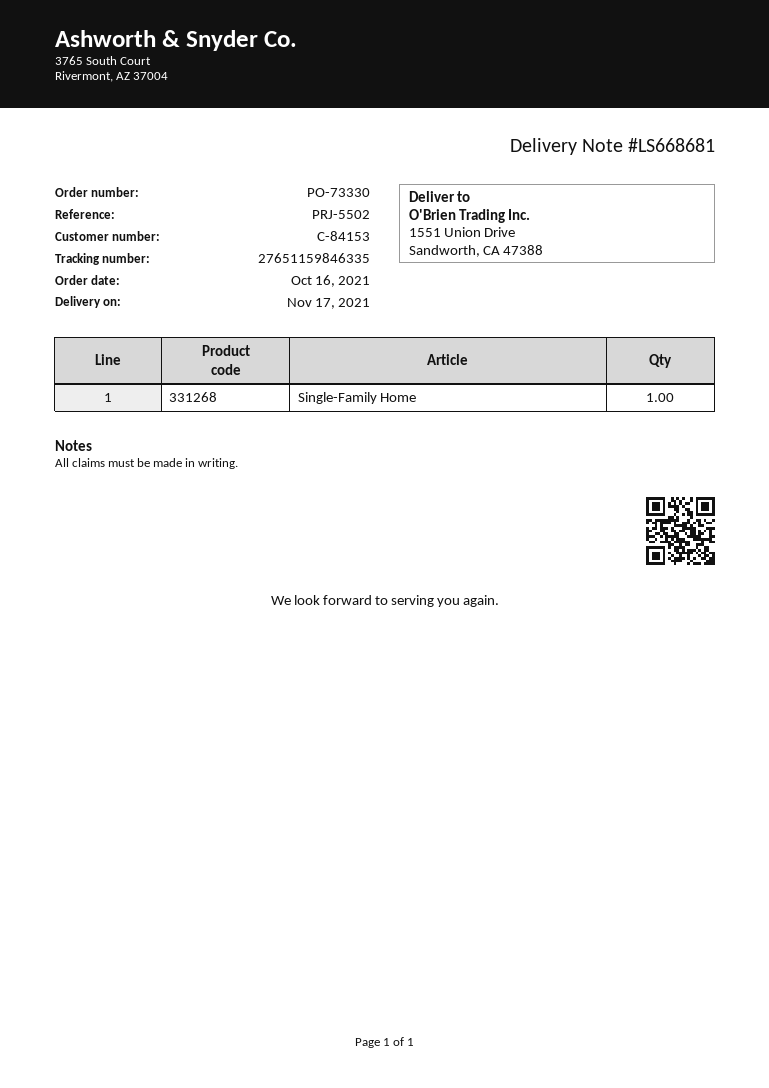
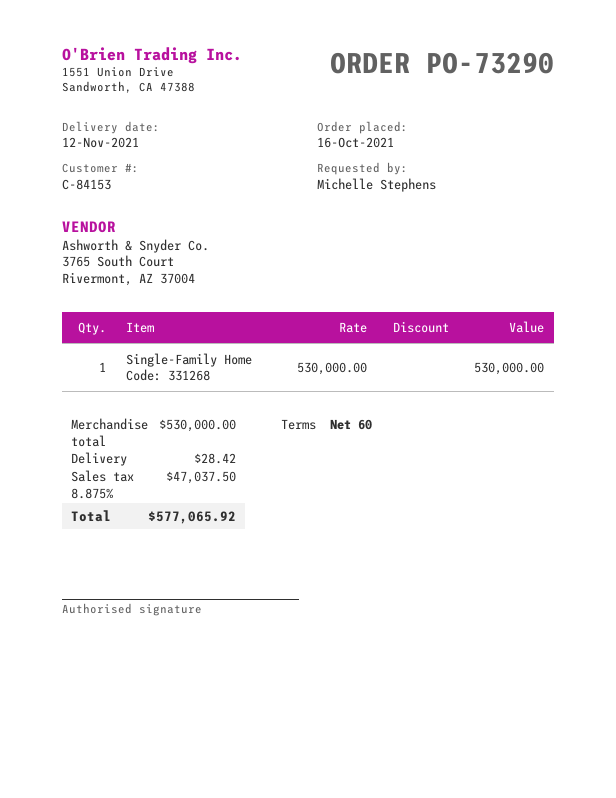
order number: PO-73330 -> PO-73290
delivery date: 2021-11-17 -> 2021-11-12

